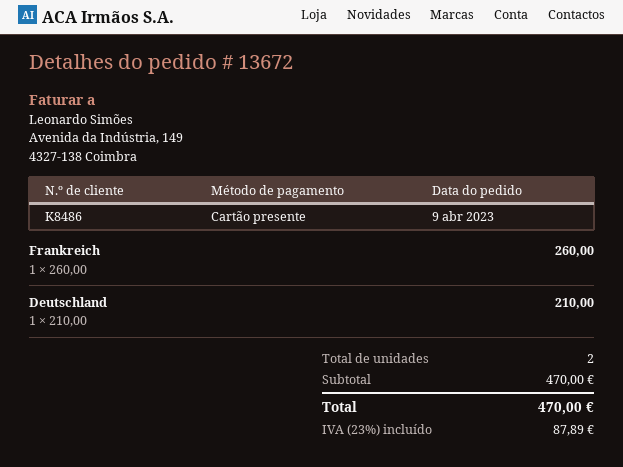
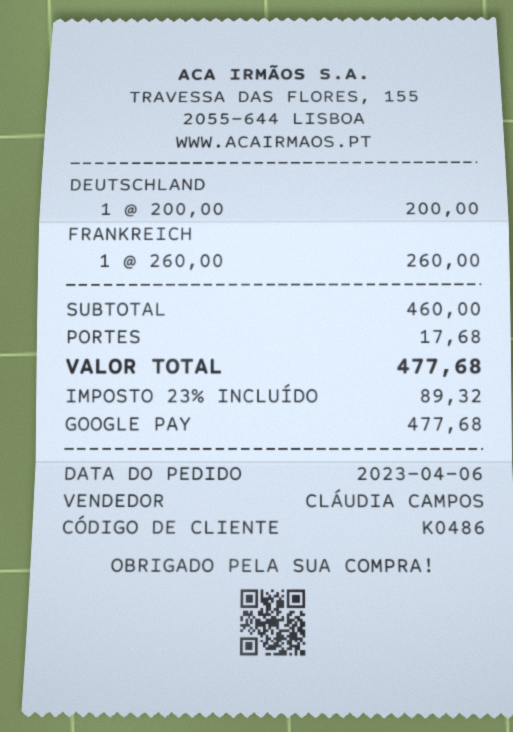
order date: 2023-04-09 -> 2023-04-06
customer number: K8486 -> K0486
payment method: gift card -> Google Pay
Deutschland: 1 x 210.00 = 210.00 -> 1 x 200.00 = 200.00
subtotal: 470.00 -> 460.00
shipping: none -> 17.68
tax: 23% = 87.89 -> 23% = 89.32
total: 470.00 -> 477.68

